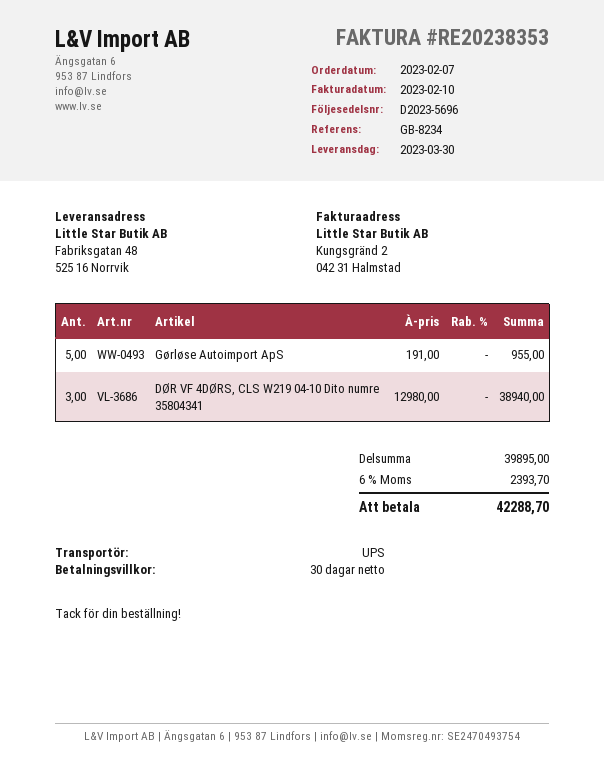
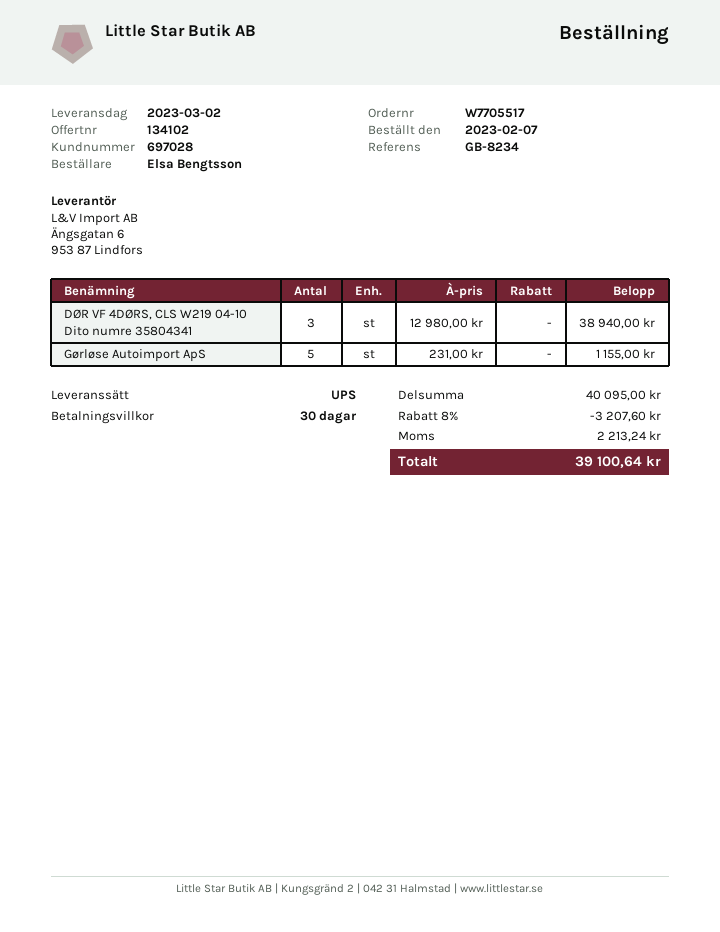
delivery date: 2023-03-30 -> 2023-03-02
Gørløse Autoimport ApS: 5 x 191.00 = 955.00 -> 5 x 231.00 = 1155.00
subtotal: 39895.00 -> 40095.00
discount: none -> 8% = 3207.60
tax: 2393.70 -> 2213.24
total: 42288.70 -> 39100.64

